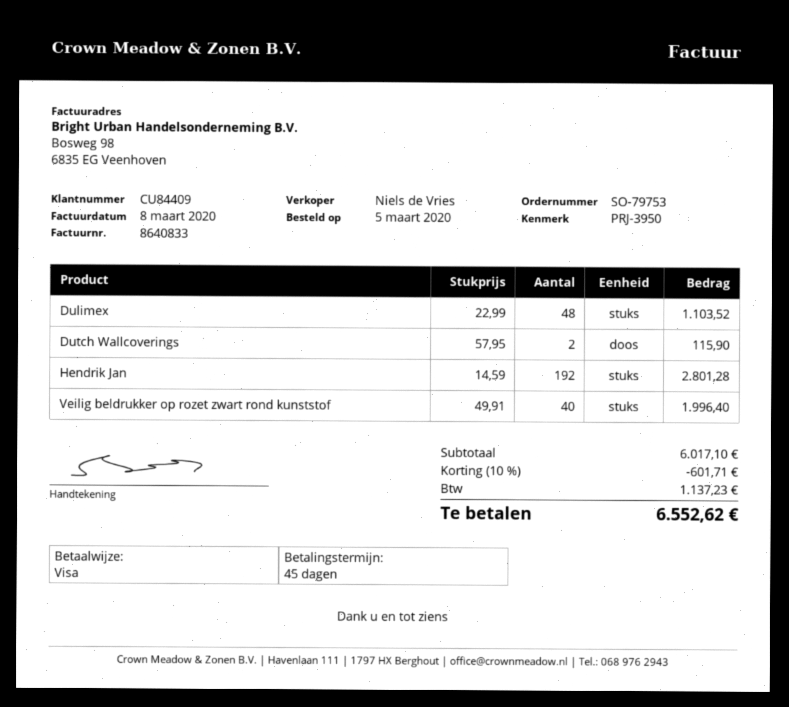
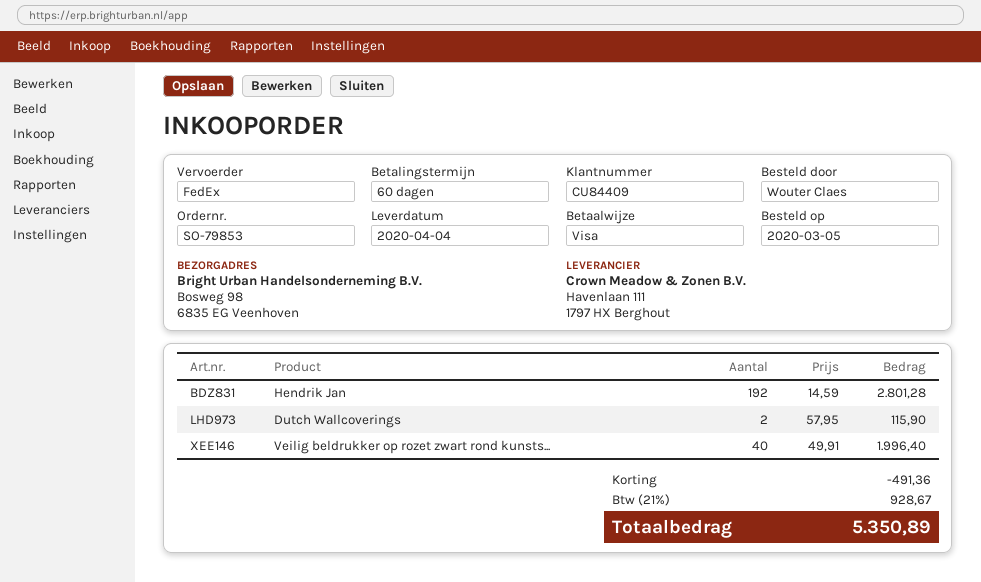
order number: SO-79753 -> SO-79853
payment terms: 45 days -> 60 days
Dulimex: 48 x 22.99 = 1103.52 -> none
discount: 601.71 -> 491.36
tax: 1137.23 -> 928.67
total: 6552.62 -> 5350.89

